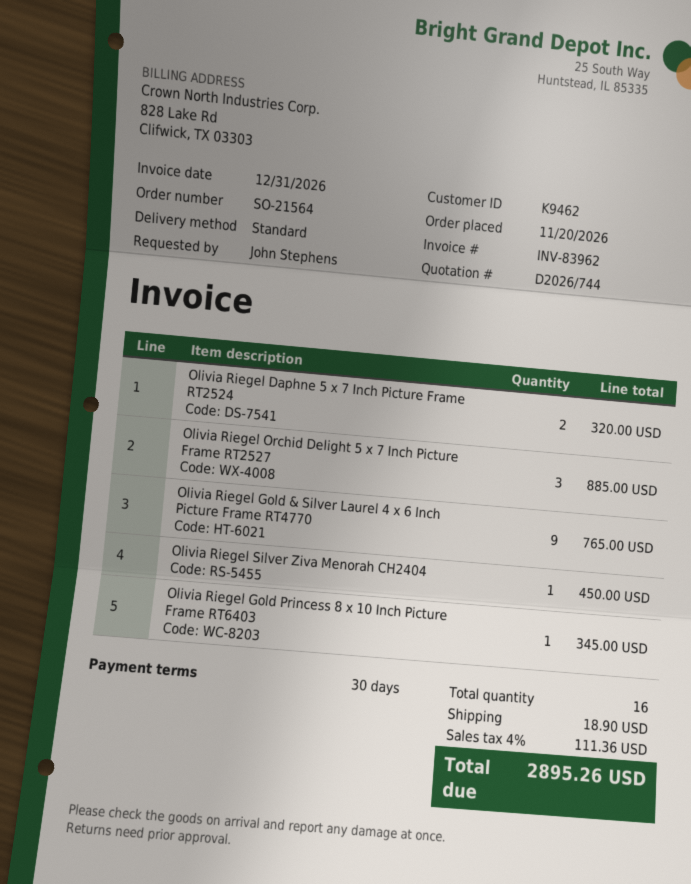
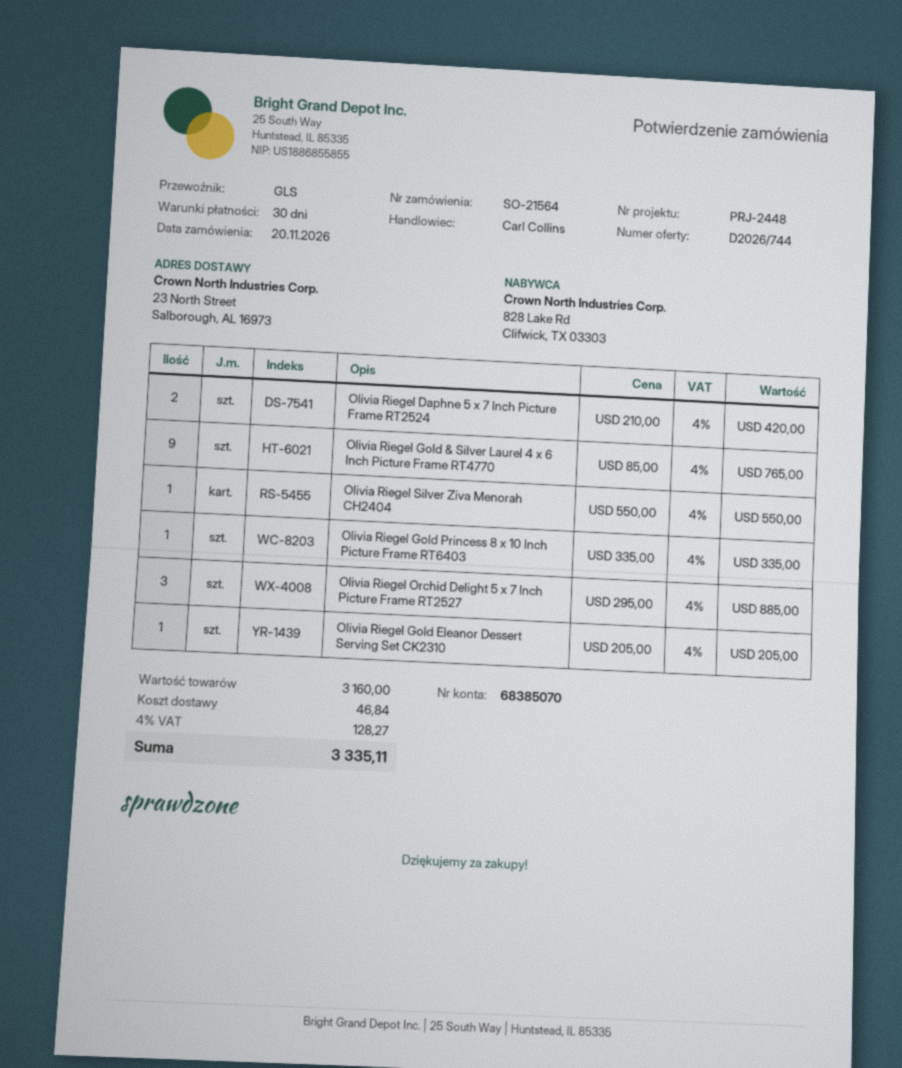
shipping method: standard -> GLS
Olivia Riegel Daphne 5 x 7 Inch Picture Frame RT2524: 2 for 320.00 -> 2 for 420.00
Olivia Riegel Silver Ziva Menorah CH2404: 1 for 450.00 -> 1 for 550.00
Olivia Riegel Gold Princess 8 x 10 Inch Picture Frame RT6403: 1 for 345.00 -> 1 for 335.00
Olivia Riegel Gold Eleanor Dessert Serving Set CK2310: none -> 1 for 205.00
shipping: 18.90 -> 46.84
tax: 4% = 111.36 -> 4% = 128.27
total: 2895.26 -> 3335.11

